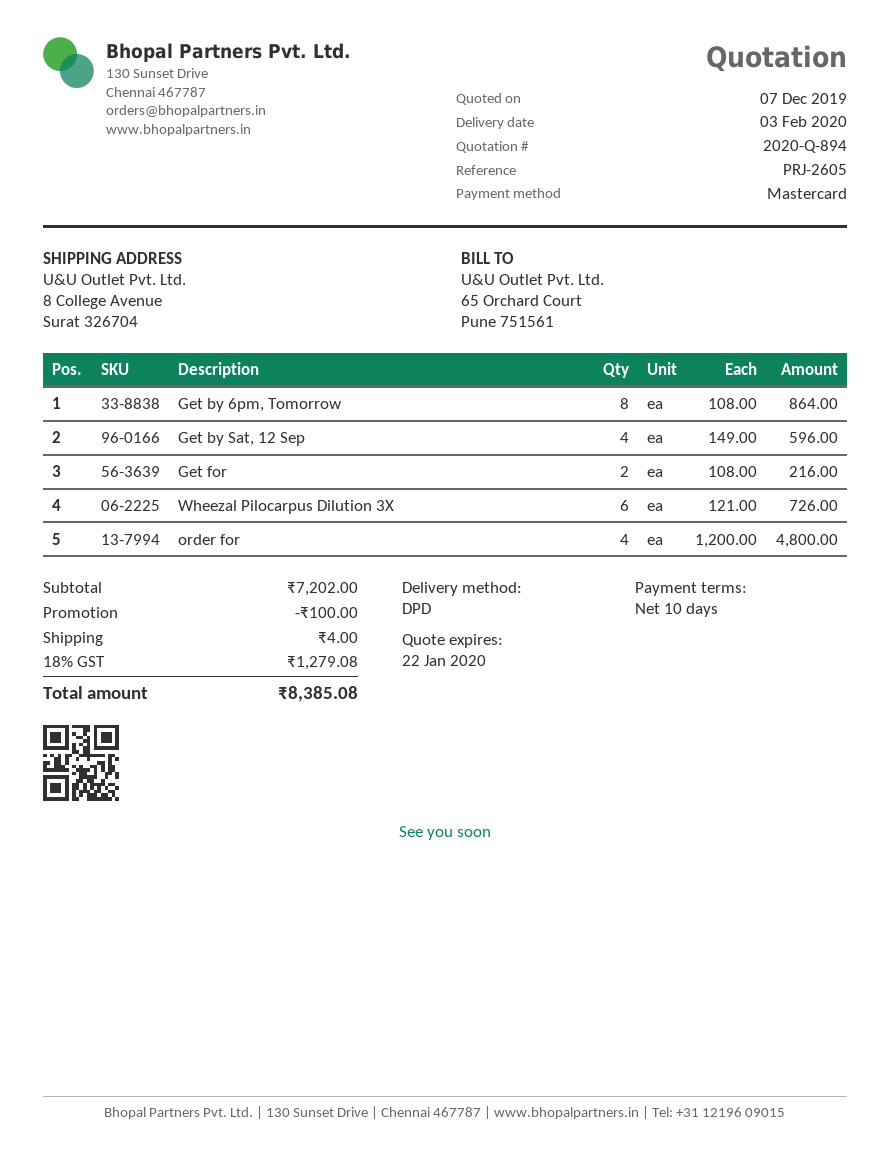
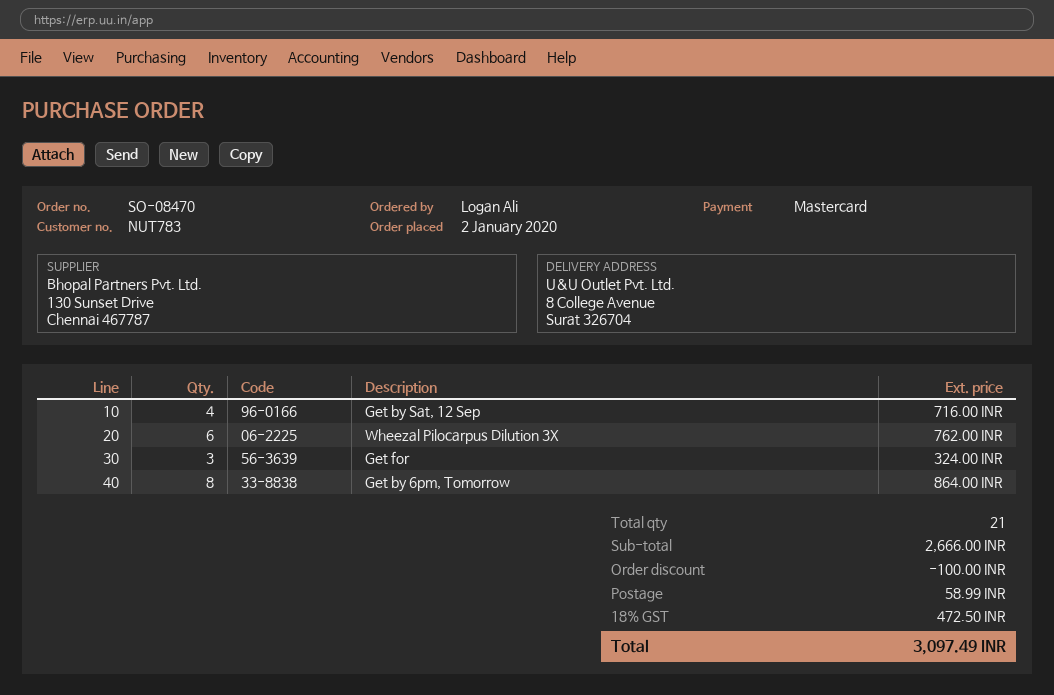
Get by Sat, 12 Sep: 4 for 596.00 -> 4 for 716.00
Get for: 2 for 216.00 -> 3 for 324.00
Wheezal Pilocarpus Dilution 3X: 6 for 726.00 -> 6 for 762.00
order for: 4 for 4800.00 -> none
subtotal: 7202.00 -> 2666.00
shipping: 4.00 -> 58.99
tax: 18% = 1279.08 -> 18% = 472.50
total: 8385.08 -> 3097.49

